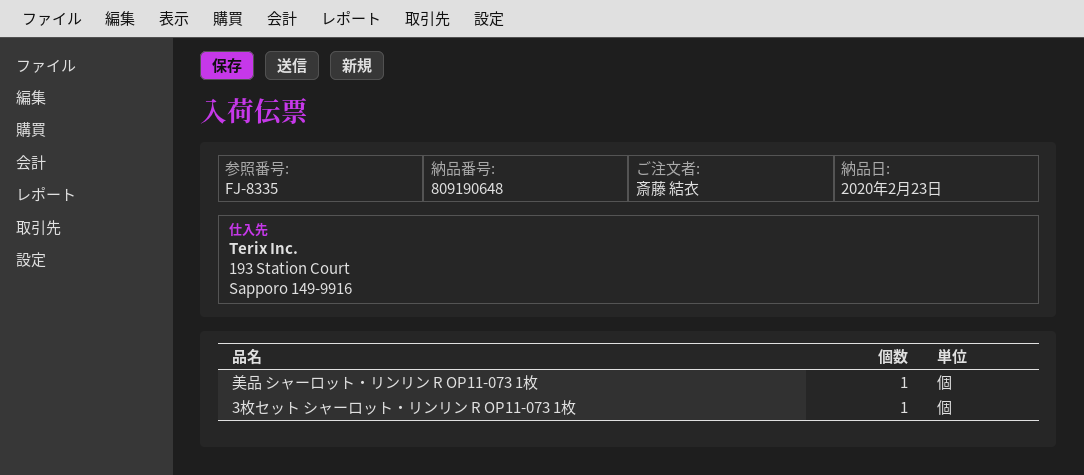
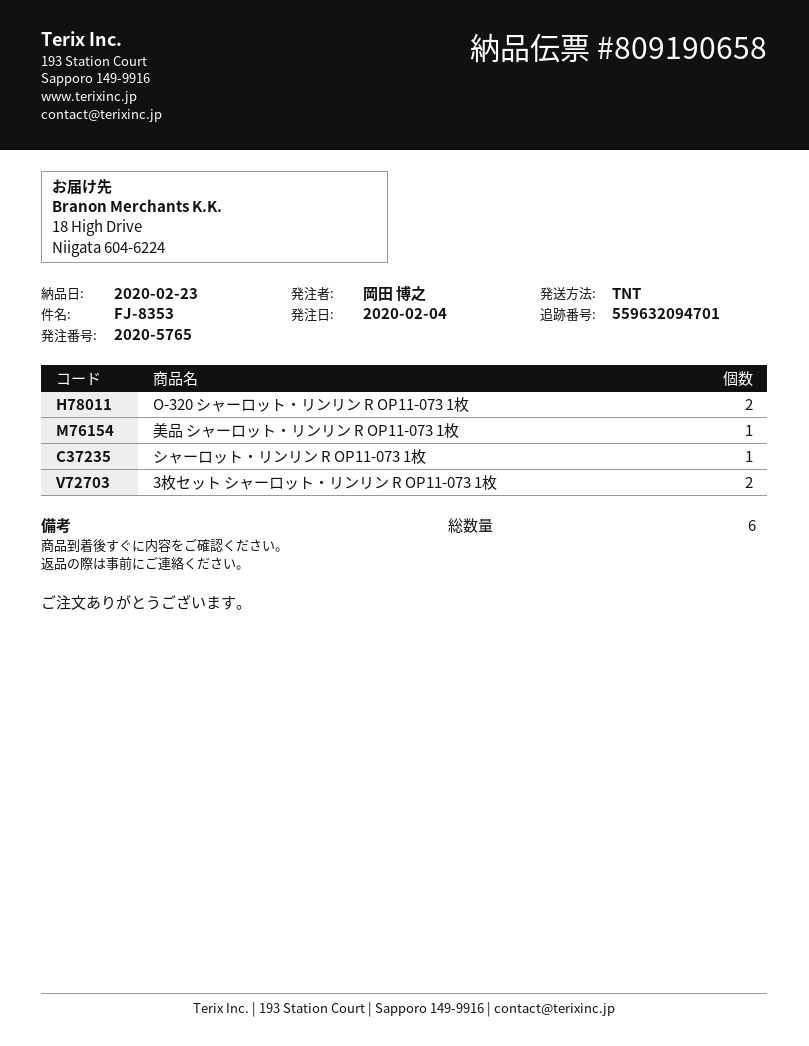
delivery note number: 809190648 -> 809190658
reference: FJ-8335 -> FJ-8353
ordered by: 斎藤 結衣 -> 岡田 博之
3枚セット シャーロット・リンリン R OP11-073 1枚: 1 -> 2
O-320 シャーロット・リンリン R OP11-073 1枚: none -> 2
シャーロット・リンリン R OP11-073 1枚: none -> 1

